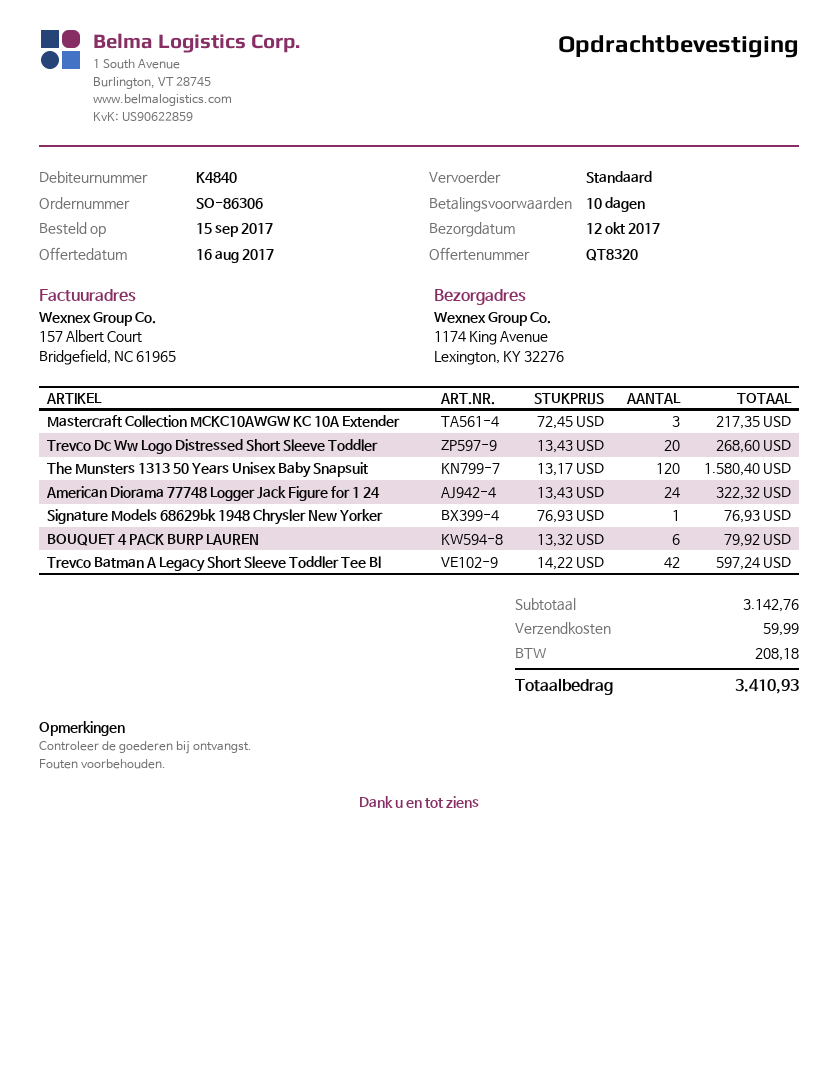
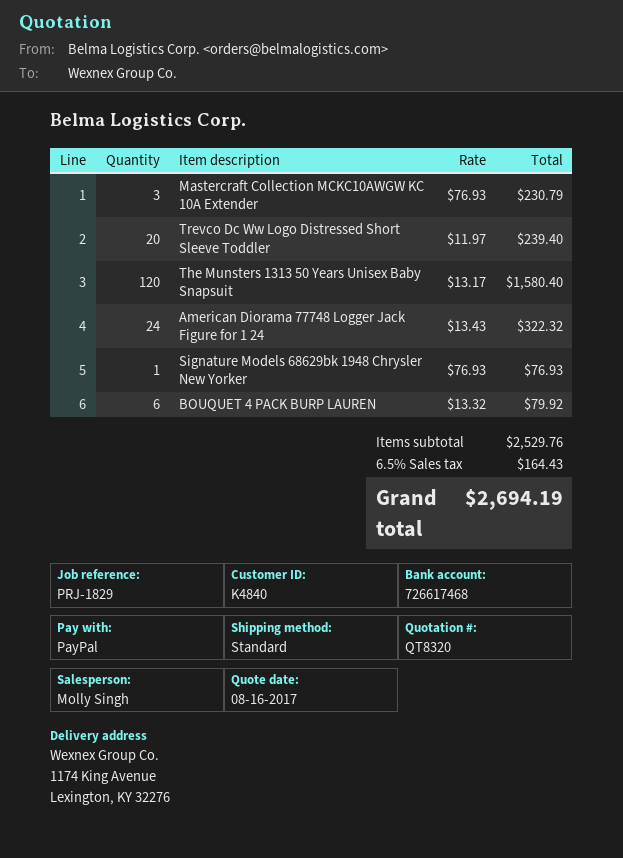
Mastercraft Collection MCKC10AWGW KC 10A Extender: 3 x 72.45 = 217.35 -> 3 x 76.93 = 230.79
Trevco Dc Ww Logo Distressed Short Sleeve Toddler: 20 x 13.43 = 268.60 -> 20 x 11.97 = 239.40
Trevco Batman A Legacy Short Sleeve Toddler Tee Bl: 42 x 14.22 = 597.24 -> none
subtotal: 3142.76 -> 2529.76
shipping: 59.99 -> none
tax: 208.18 -> 164.43
total: 3410.93 -> 2694.19

